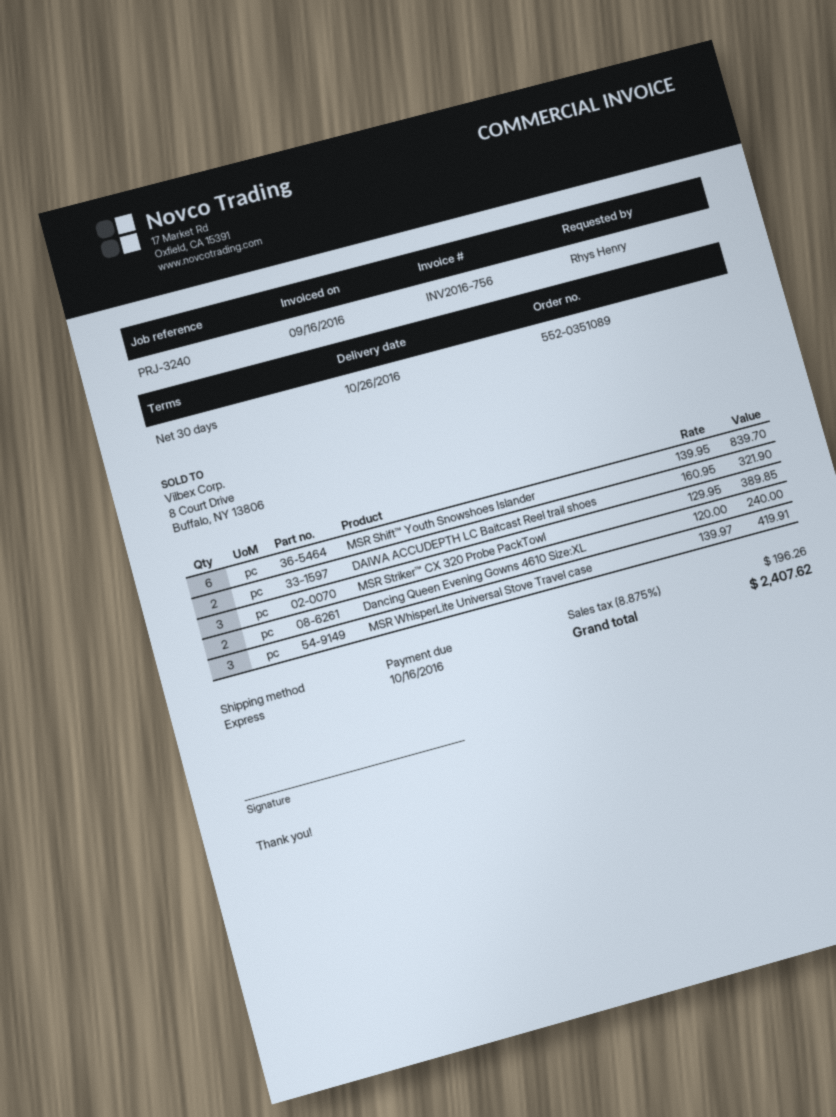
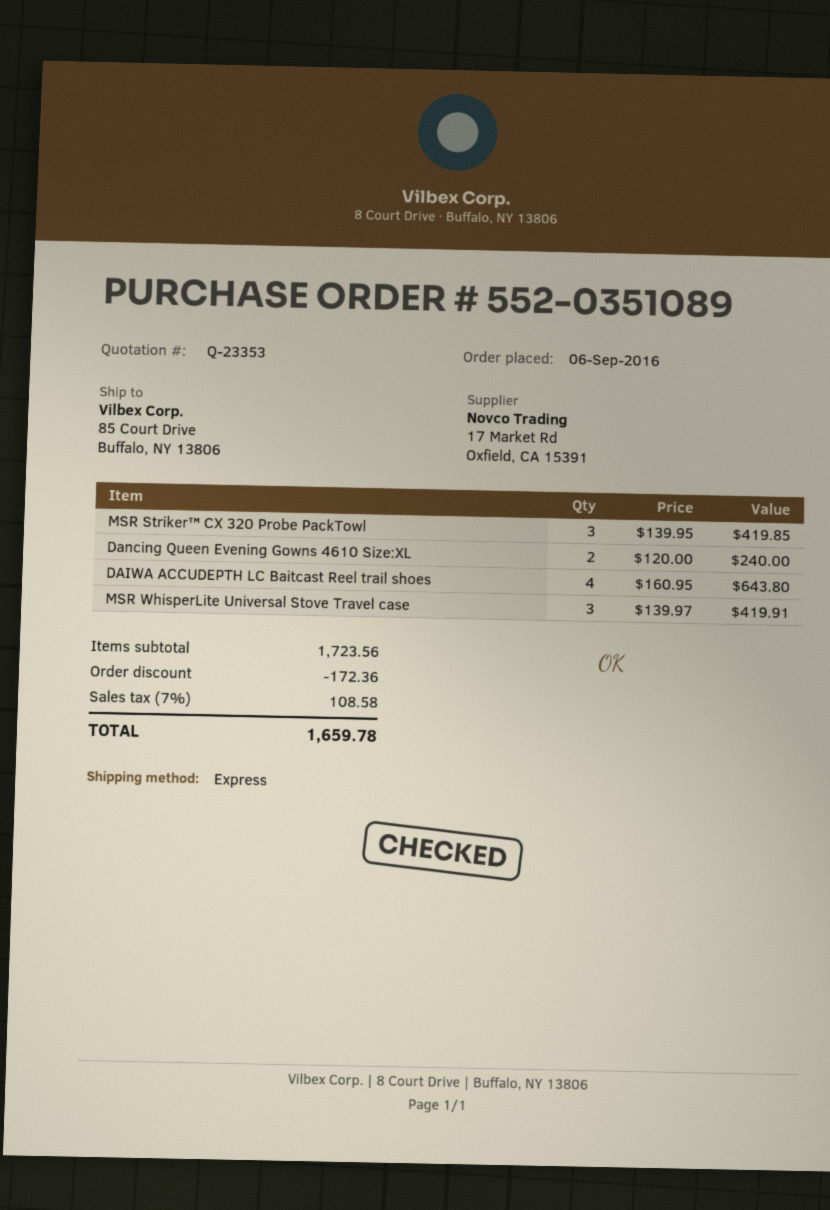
MSR Shift™ Youth Snowshoes Islander: 6 x 139.95 = 839.70 -> none
DAIWA ACCUDEPTH LC Baitcast Reel trail shoes: 2 x 160.95 = 321.90 -> 4 x 160.95 = 643.80
MSR Striker™ CX 320 Probe PackTowl: 3 x 129.95 = 389.85 -> 3 x 139.95 = 419.85
discount: none -> 172.36
tax: 8.875% = 196.26 -> 7% = 108.58
total: 2407.62 -> 1659.78

